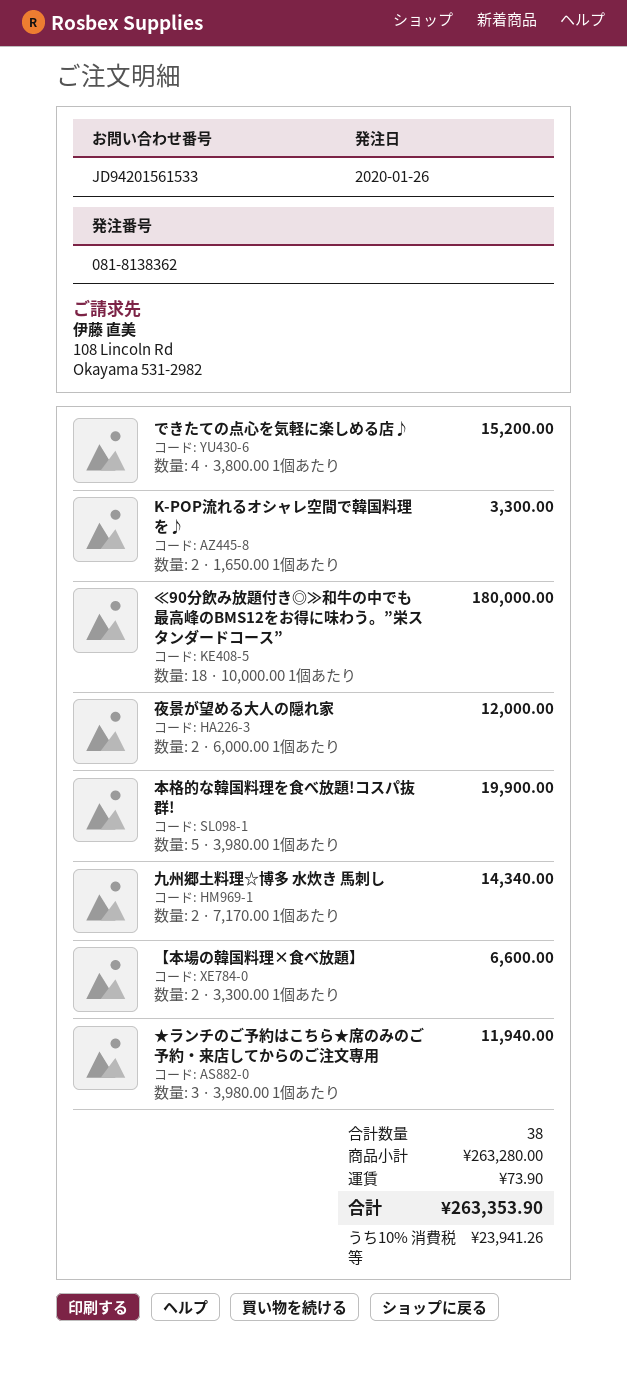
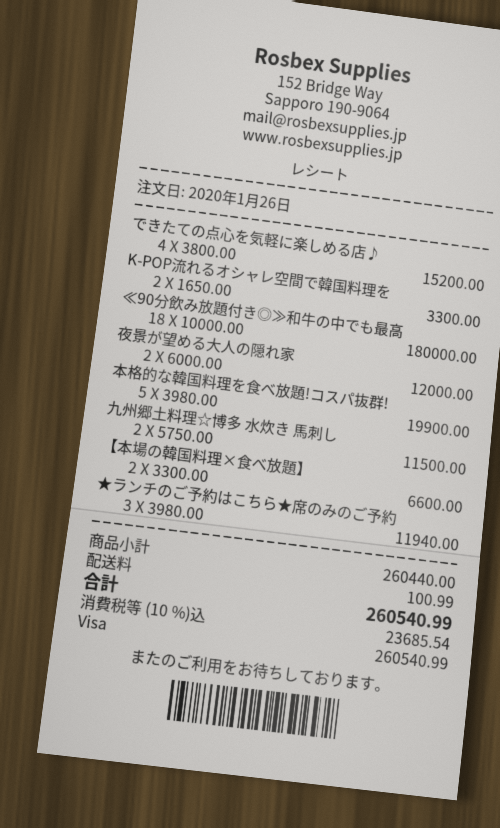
九州郷土料理☆博多 水炊き 馬刺し: 2 x 7170.00 = 14340.00 -> 2 x 5750.00 = 11500.00
subtotal: 263280.00 -> 260440.00
shipping: 73.90 -> 100.99
tax: 10% = 23941.26 -> 10% = 23685.54
total: 263353.90 -> 260540.99

